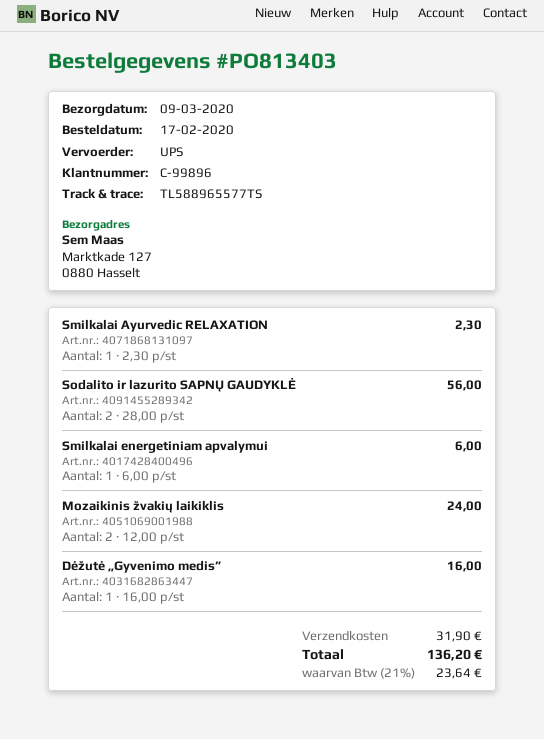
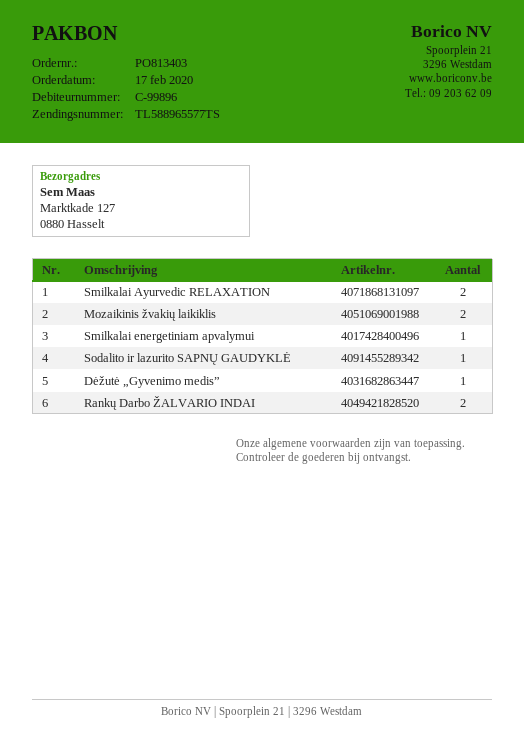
Smilkalai Ayurvedic RELAXATION: 1 -> 2
Sodalito ir lazurito SAPNŲ GAUDYKLĖ: 2 -> 1
Rankų Darbo ŽALVARIO INDAI: none -> 2

